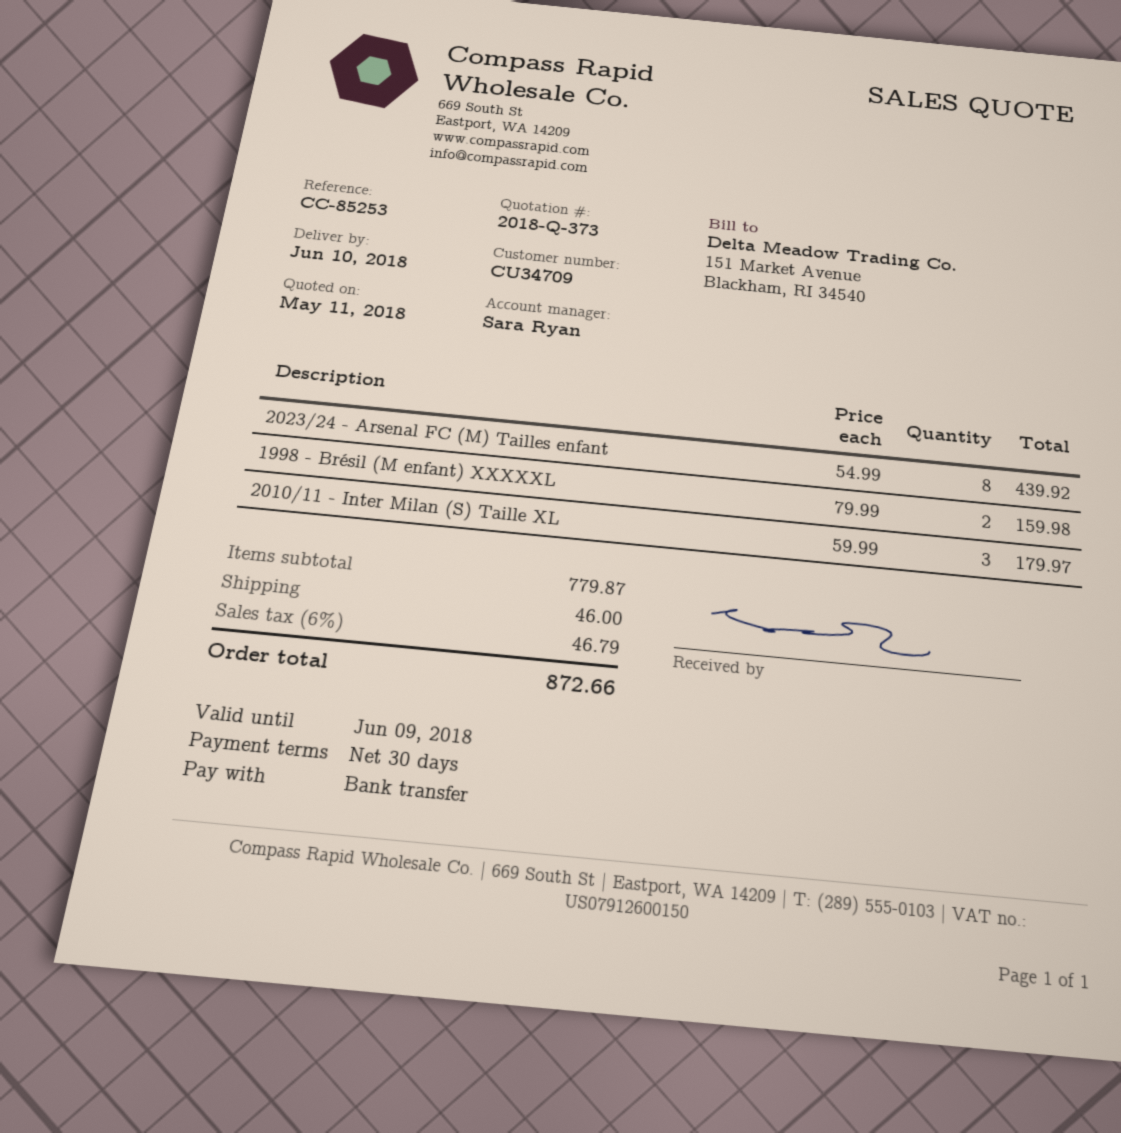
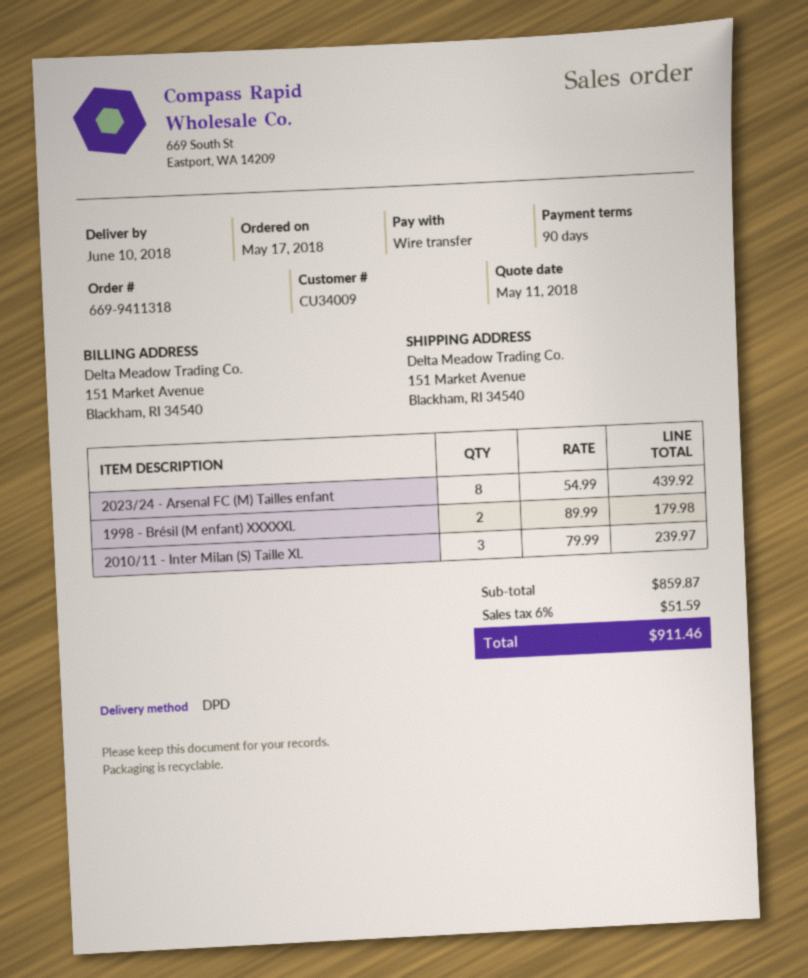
payment terms: 30 days -> 90 days
customer number: CU34709 -> CU34009
1998 - Brésil (M enfant) XXXXXL: 2 x 79.99 = 159.98 -> 2 x 89.99 = 179.98
2010/11 - Inter Milan (S) Taille XL: 3 x 59.99 = 179.97 -> 3 x 79.99 = 239.97
subtotal: 779.87 -> 859.87
shipping: 46.00 -> none
tax: 6% = 46.79 -> 6% = 51.59
total: 872.66 -> 911.46

